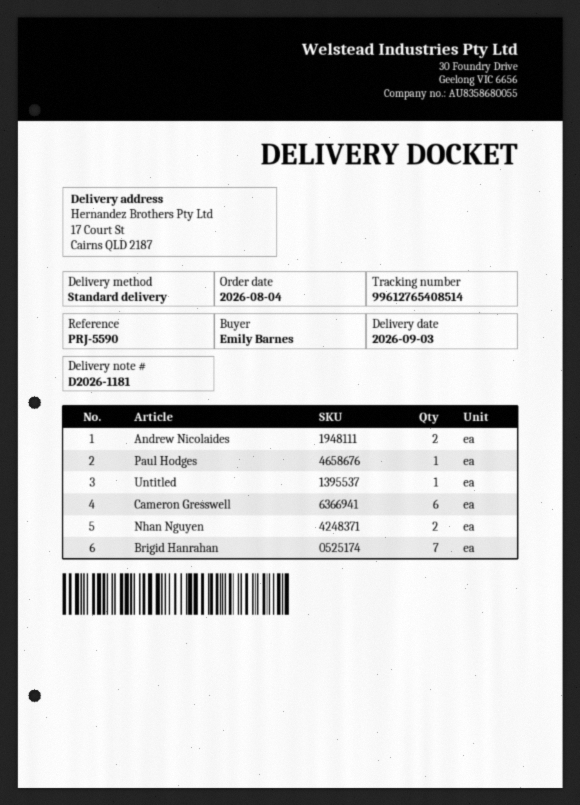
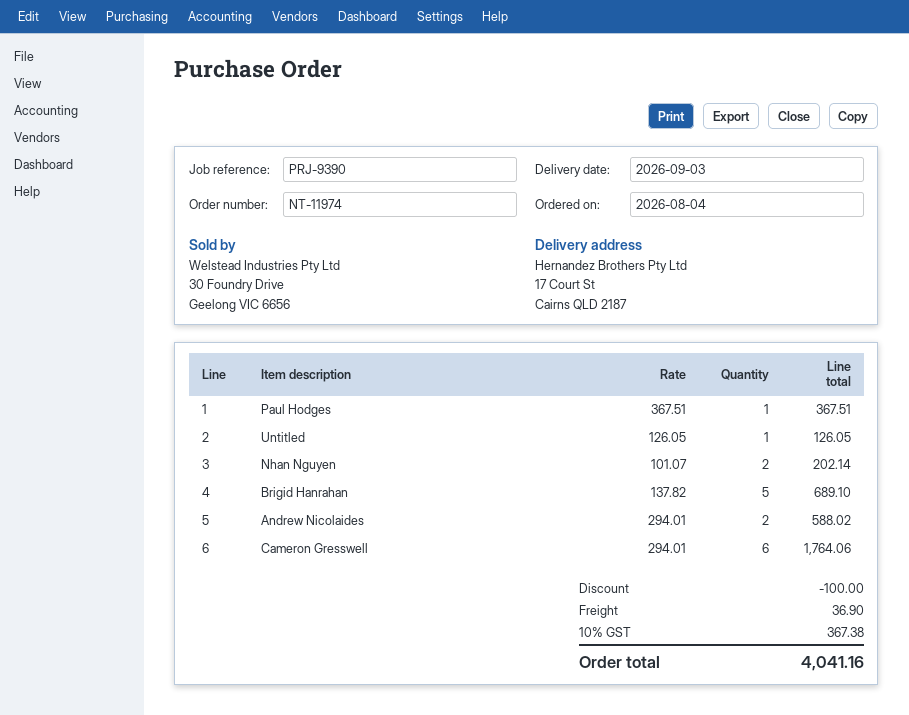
reference: PRJ-5590 -> PRJ-9390
Brigid Hanrahan: 7 -> 5

